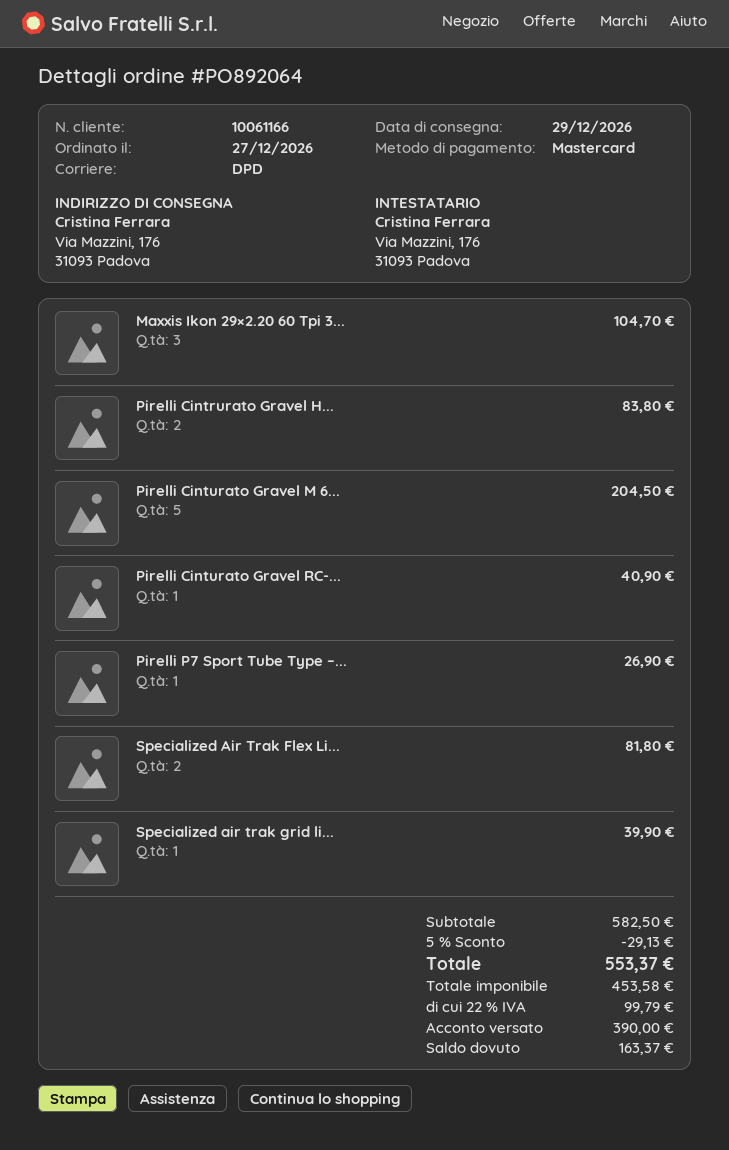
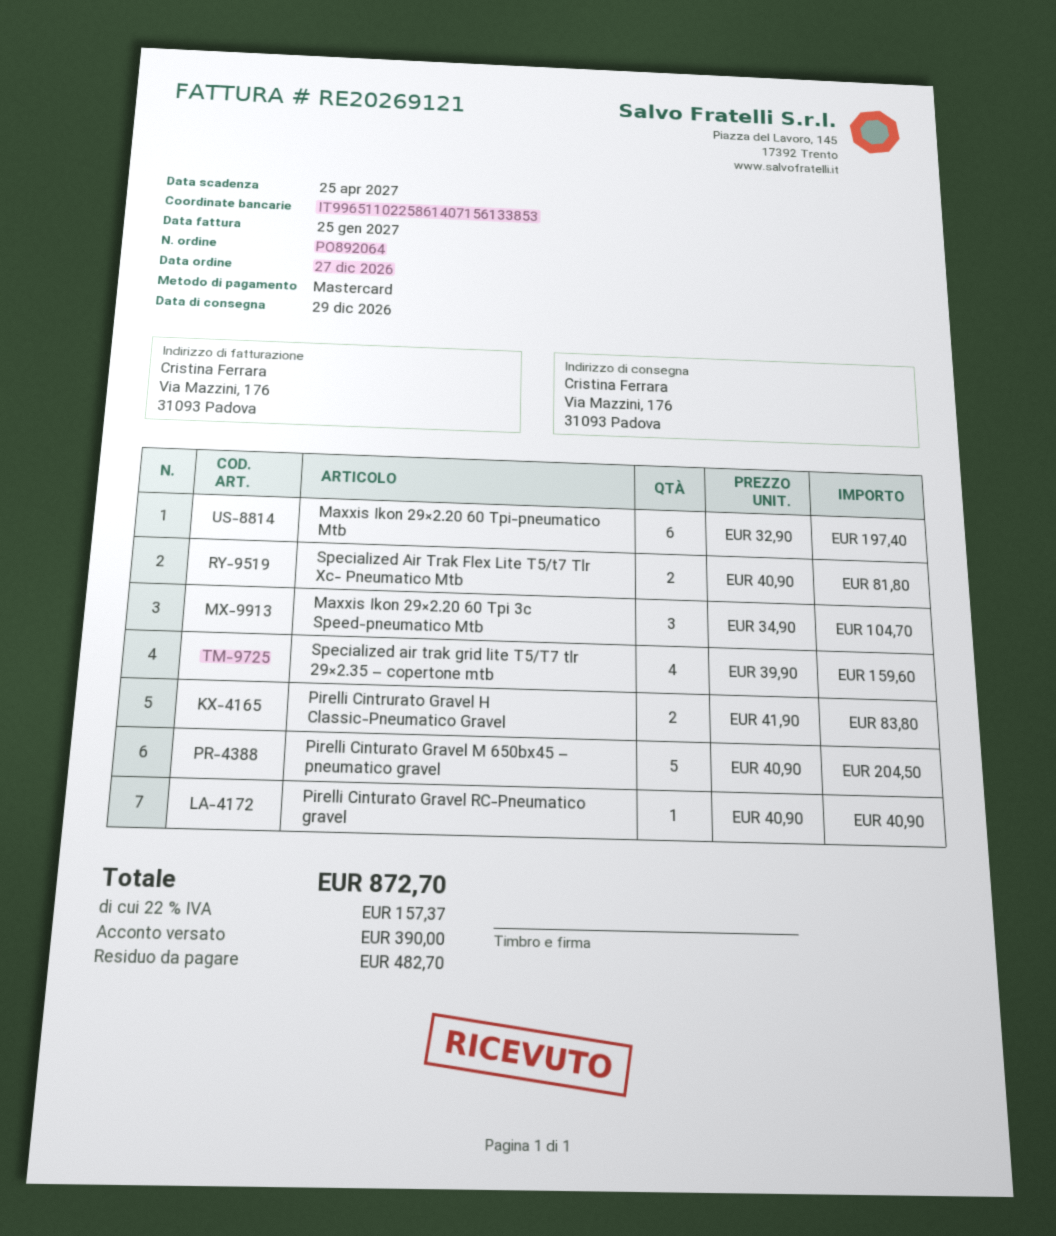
Pirelli P7 Sport Tube Type –...: 1 for 26.90 -> none
Specialized air trak grid li...: 1 for 39.90 -> 4 for 159.60
Maxxis Ikon 29×2.20 60 Tpi-pneumatico Mtb: none -> 6 for 197.40
discount: 5% = 29.13 -> none
tax: 22% = 99.79 -> 22% = 157.37
total: 553.37 -> 872.70
balance: 163.37 -> 482.70

